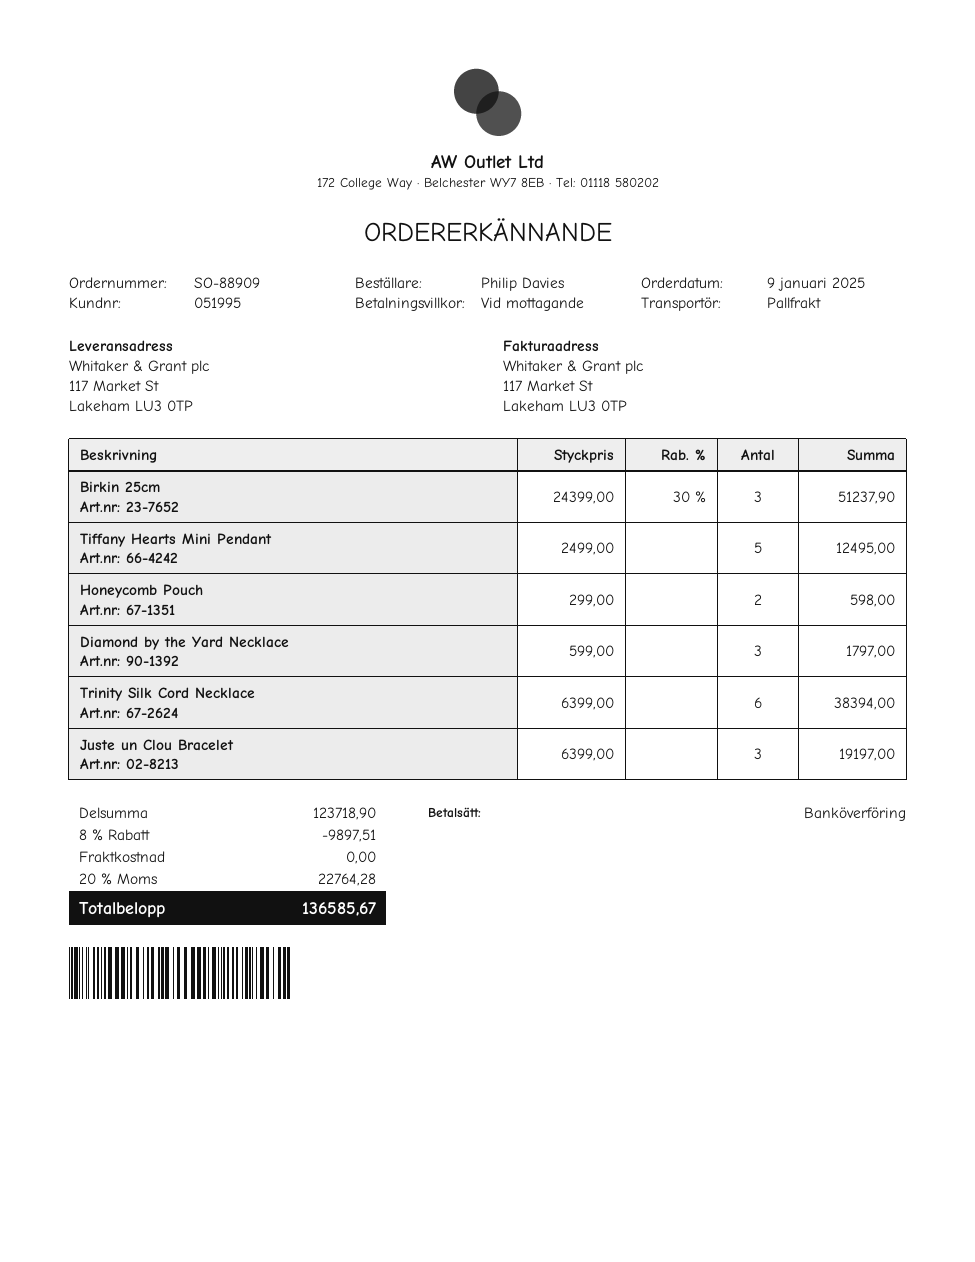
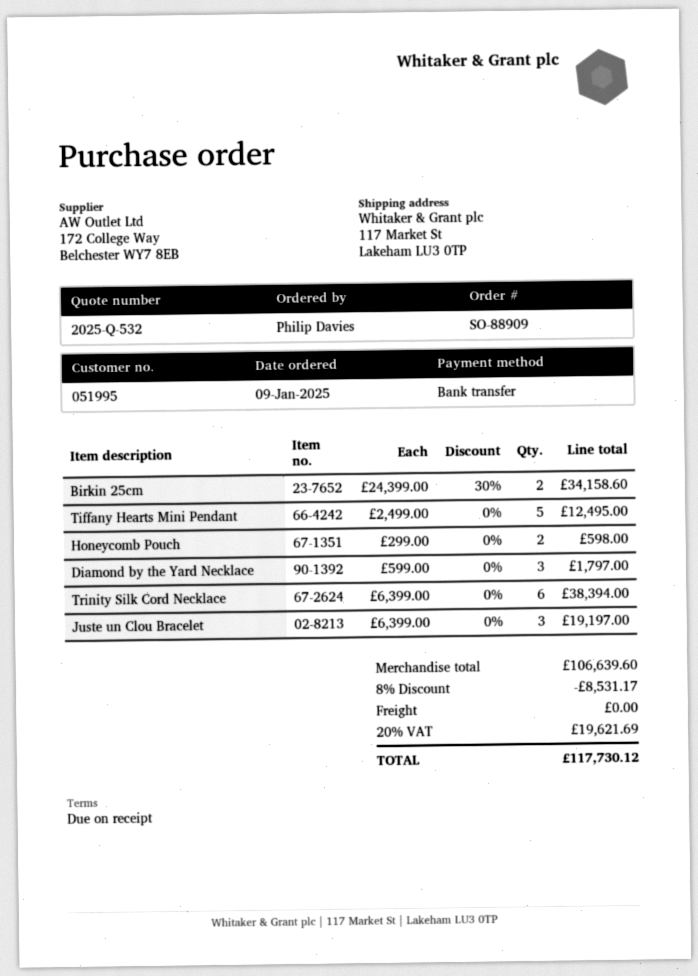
Birkin 25cm: 3 x 24399.00 - 30% = 51237.90 -> 2 x 24399.00 - 30% = 34158.60
subtotal: 123718.90 -> 106639.60
discount: 8% = 9897.51 -> 8% = 8531.17
tax: 20% = 22764.28 -> 20% = 19621.69
total: 136585.67 -> 117730.12

